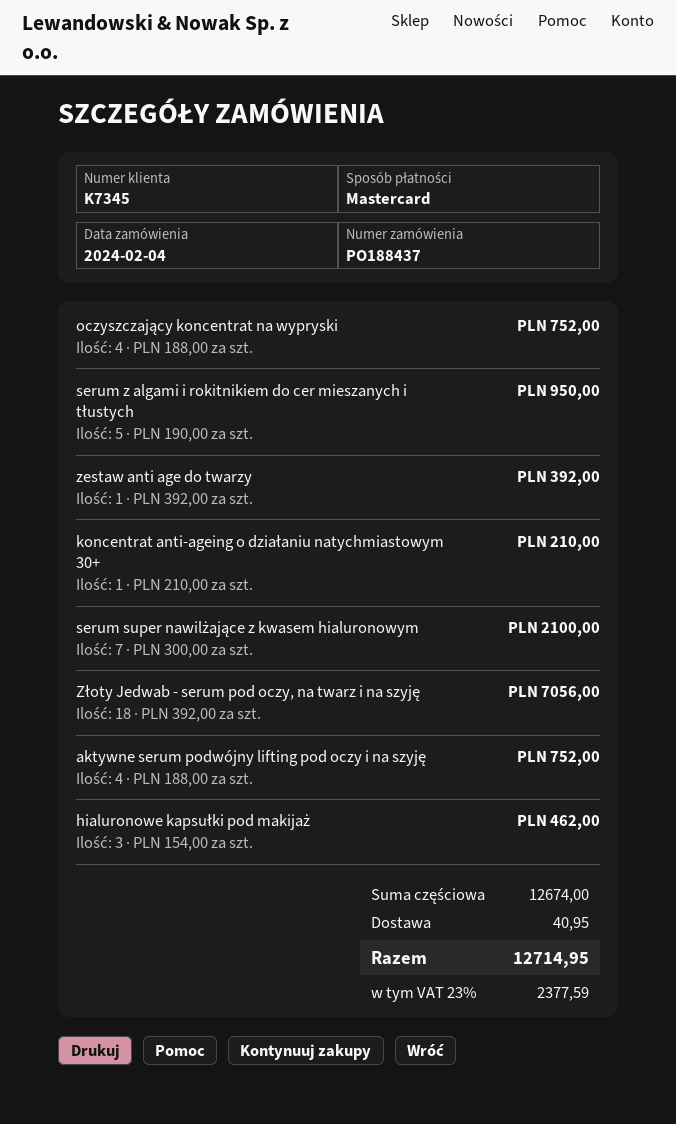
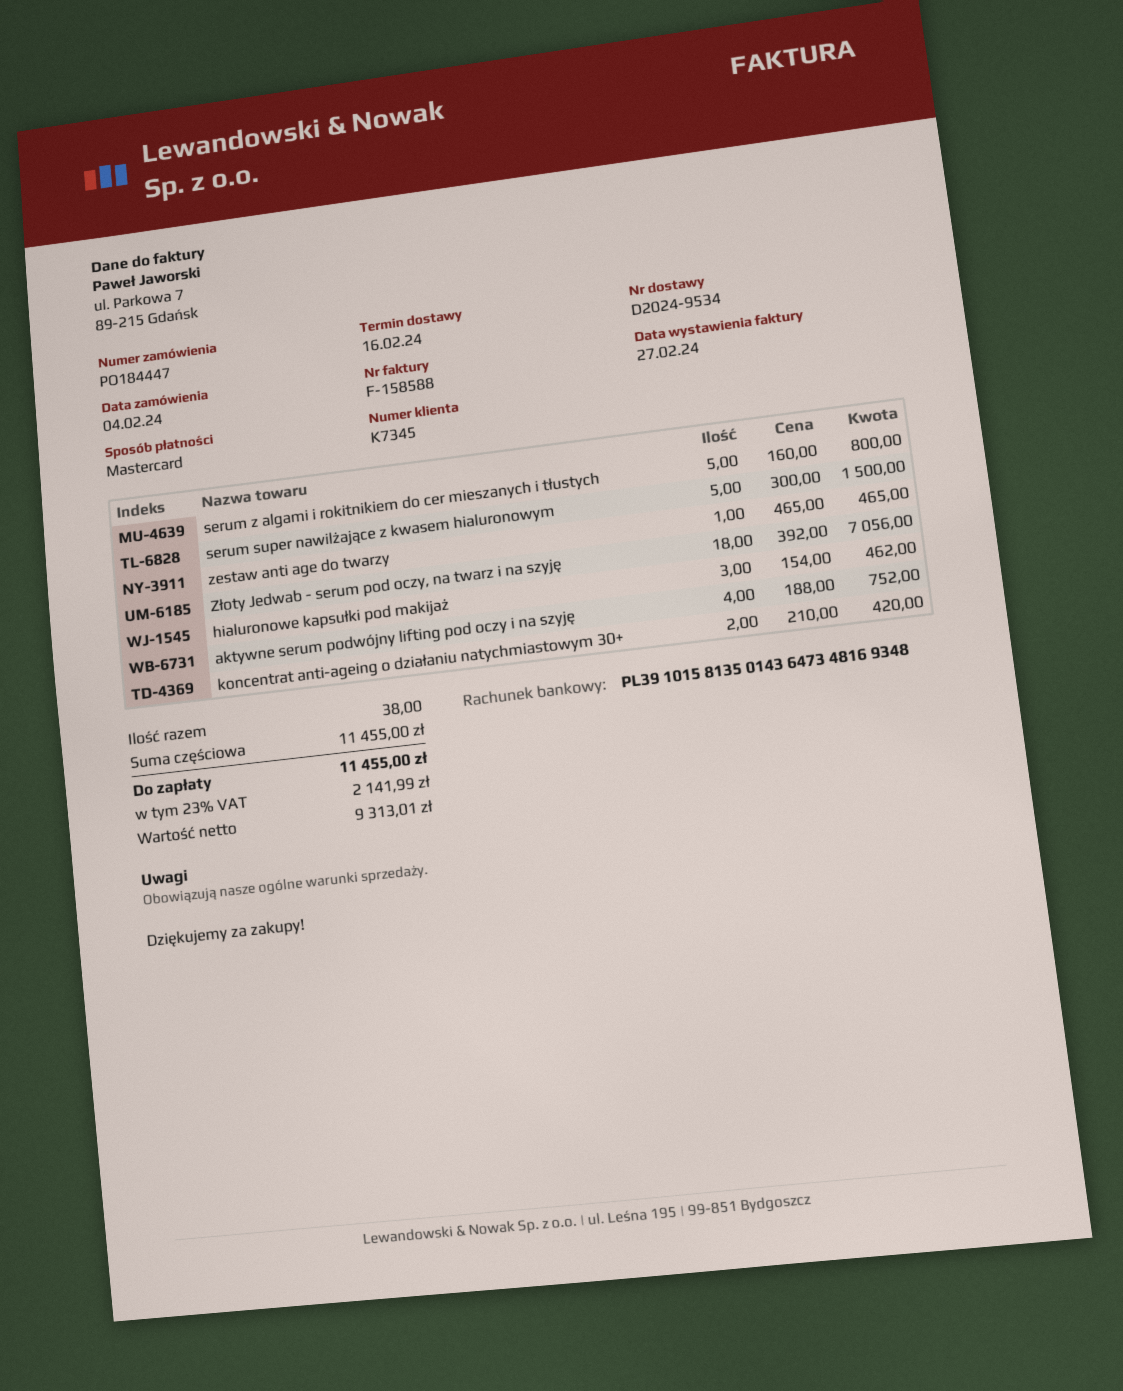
order number: PO188437 -> PO184447
oczyszczający koncentrat na wypryski: 4 x 188.00 = 752.00 -> none
serum z algami i rokitnikiem do cer mieszanych i tłustych: 5 x 190.00 = 950.00 -> 5 x 160.00 = 800.00
zestaw anti age do twarzy: 1 x 392.00 = 392.00 -> 1 x 465.00 = 465.00
koncentrat anti-ageing o działaniu natychmiastowym 30+: 1 x 210.00 = 210.00 -> 2 x 210.00 = 420.00
serum super nawilżające z kwasem hialuronowym: 7 x 300.00 = 2100.00 -> 5 x 300.00 = 1500.00
subtotal: 12674.00 -> 11455.00
shipping: 40.95 -> none
tax: 23% = 2377.59 -> 23% = 2141.99
total: 12714.95 -> 11455.00

